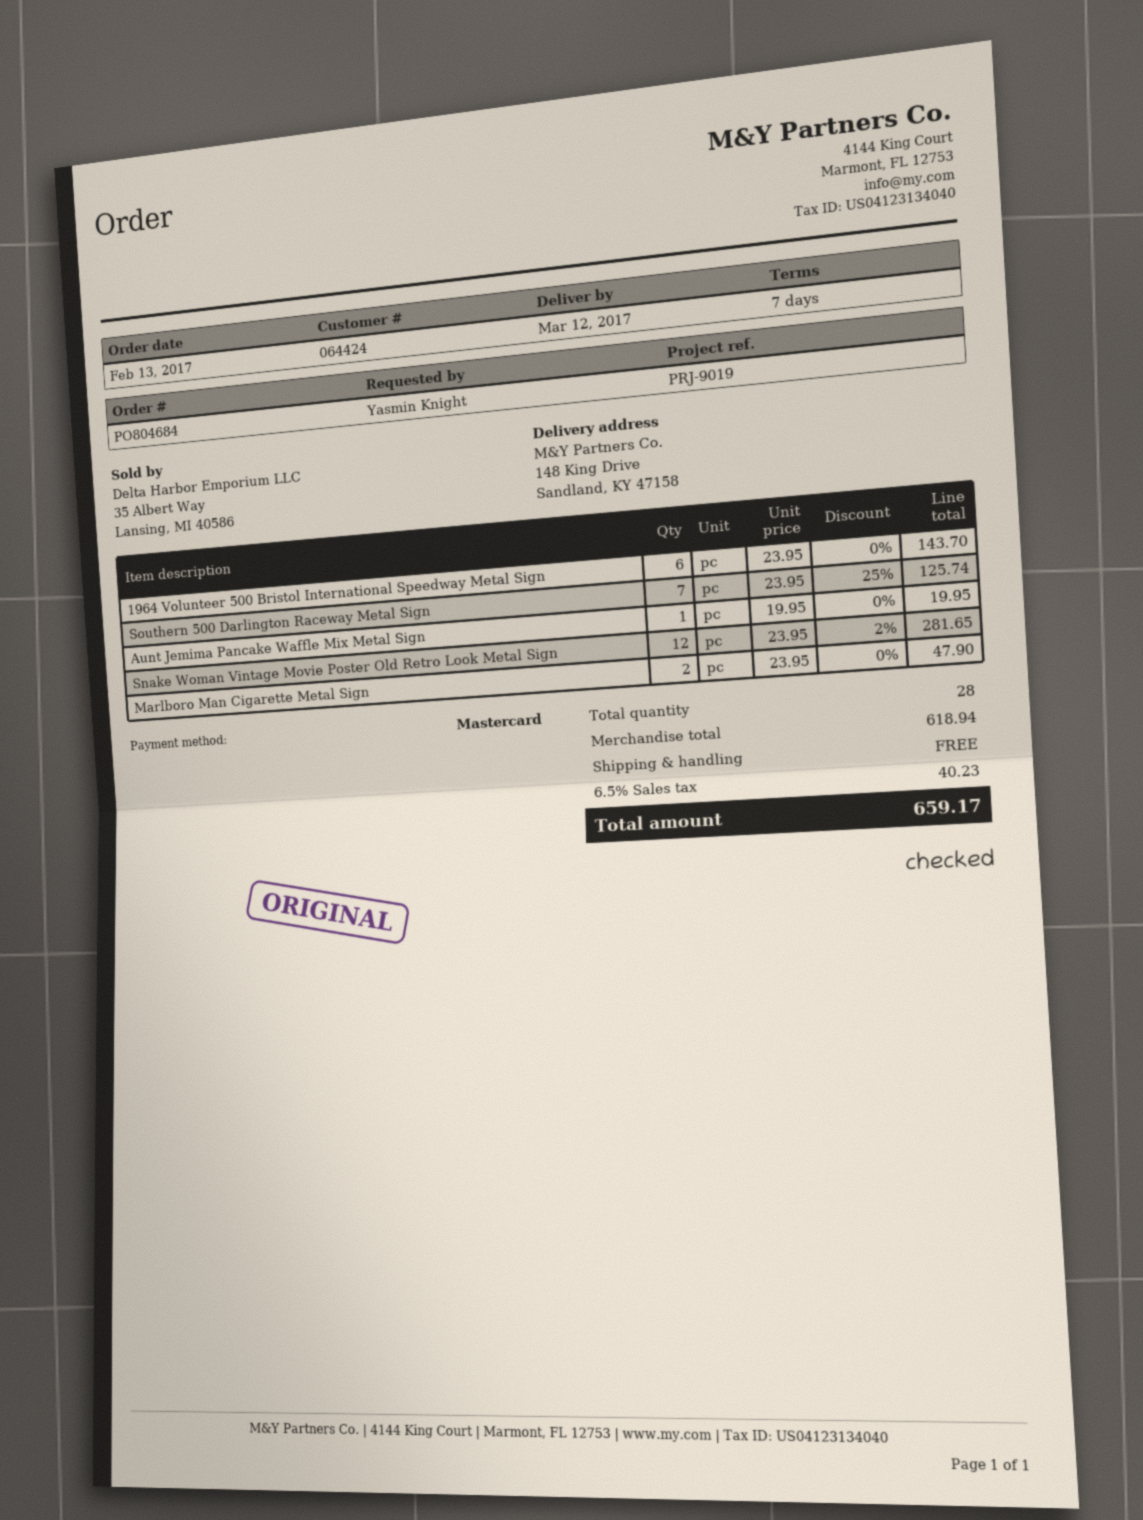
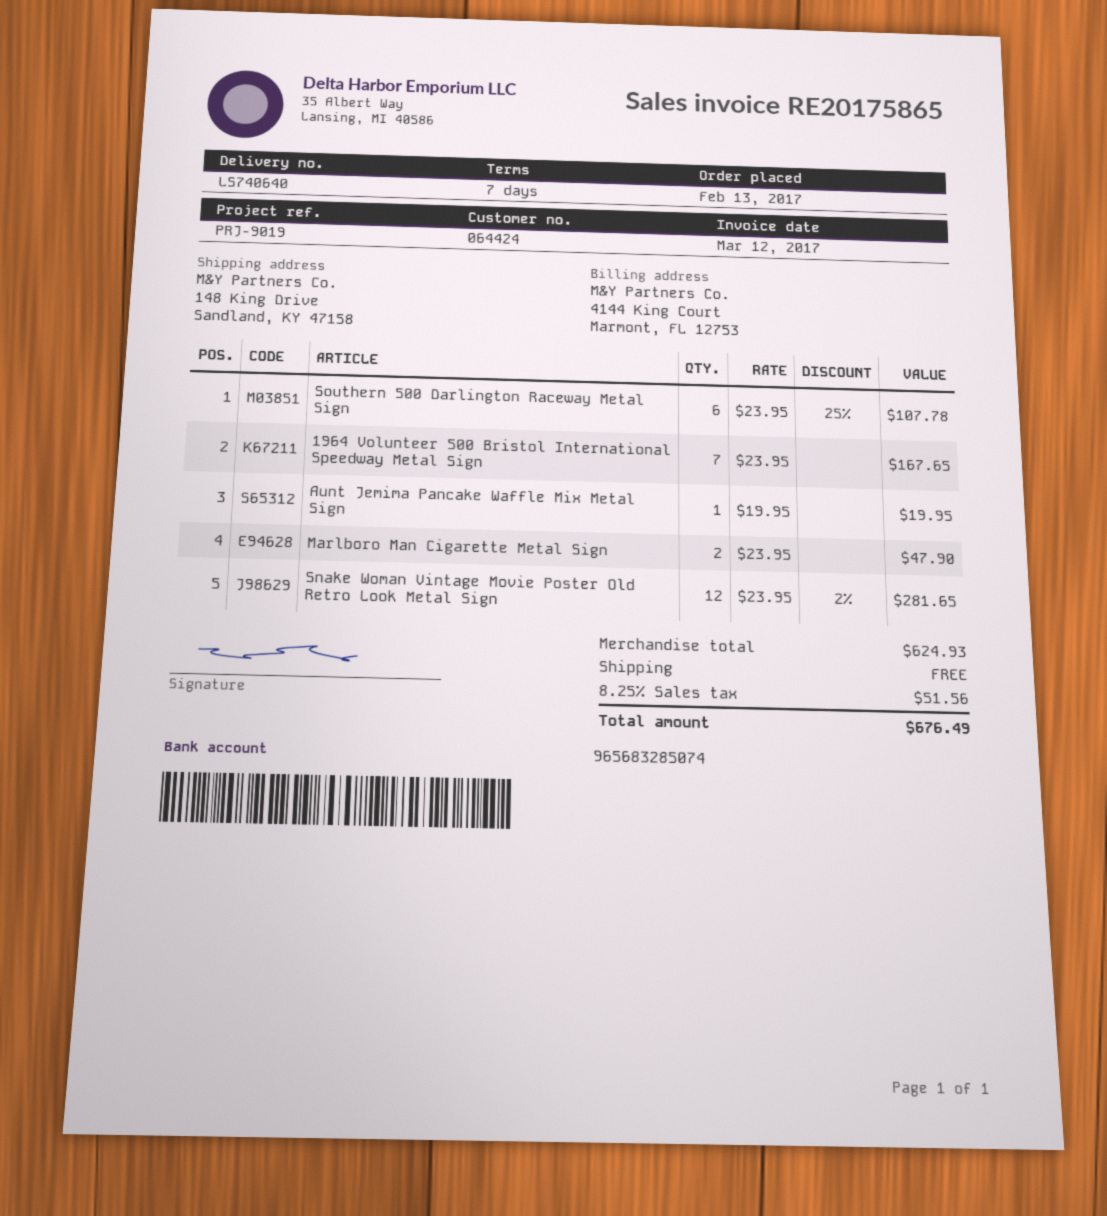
1964 Volunteer 500 Bristol International Speedway Metal Sign: 6 x 23.95 = 143.70 -> 7 x 23.95 = 167.65
Southern 500 Darlington Raceway Metal Sign: 7 x 23.95 - 25% = 125.74 -> 6 x 23.95 - 25% = 107.78
subtotal: 618.94 -> 624.93
tax: 6.5% = 40.23 -> 8.25% = 51.56
total: 659.17 -> 676.49

